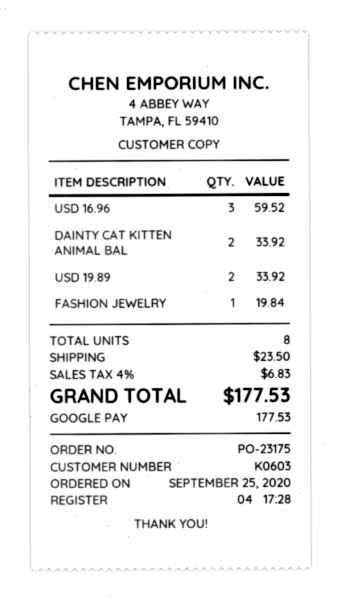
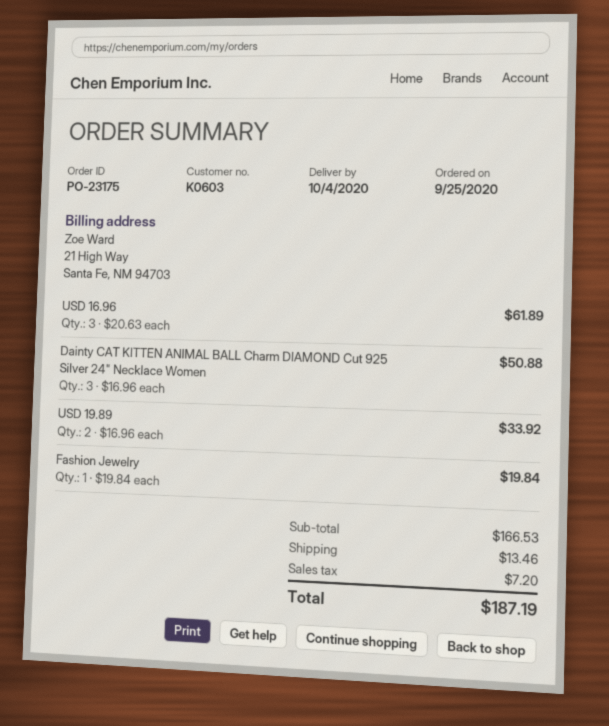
USD 16.96: 3 for 59.52 -> 3 for 61.89
DAINTY CAT KITTEN ANIMAL BAL: 2 for 33.92 -> 3 for 50.88
shipping: 23.50 -> 13.46
tax: 6.83 -> 7.20
total: 177.53 -> 187.19

